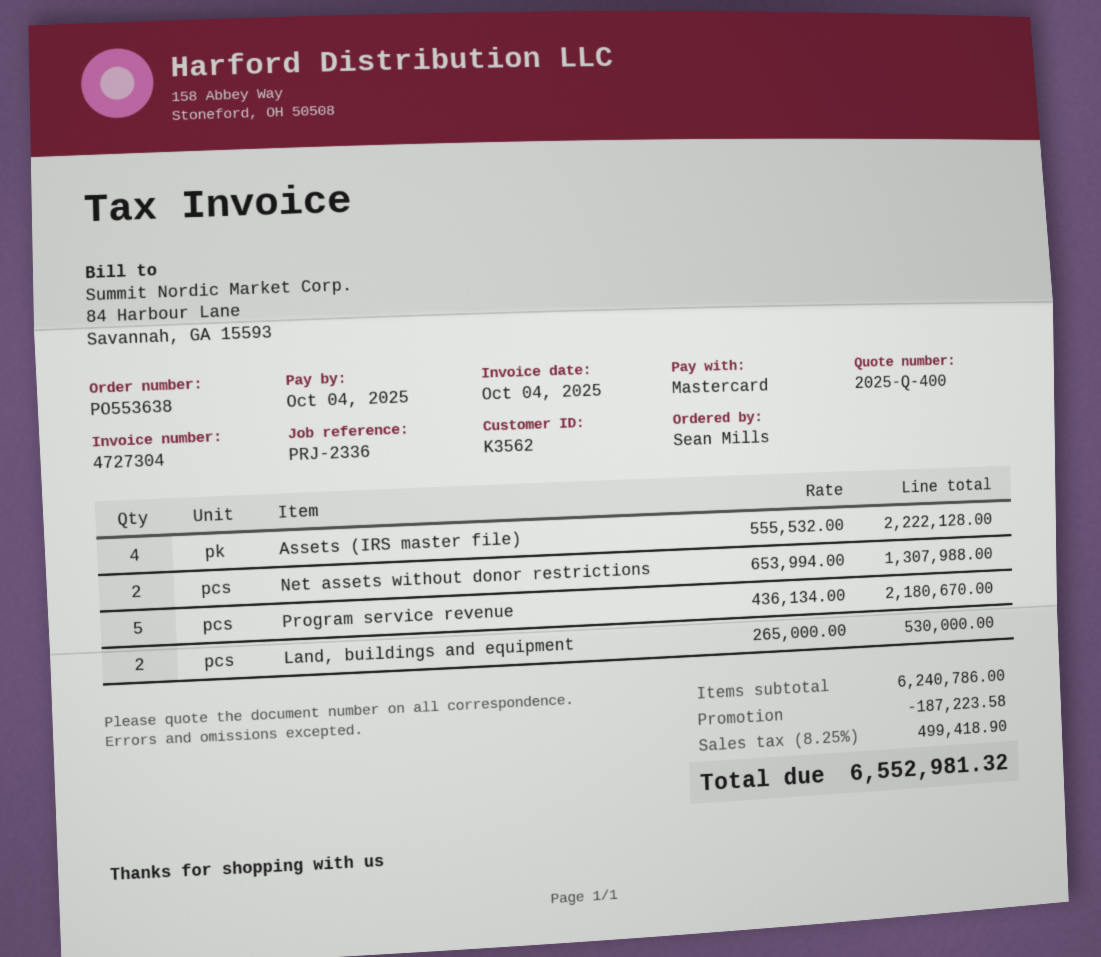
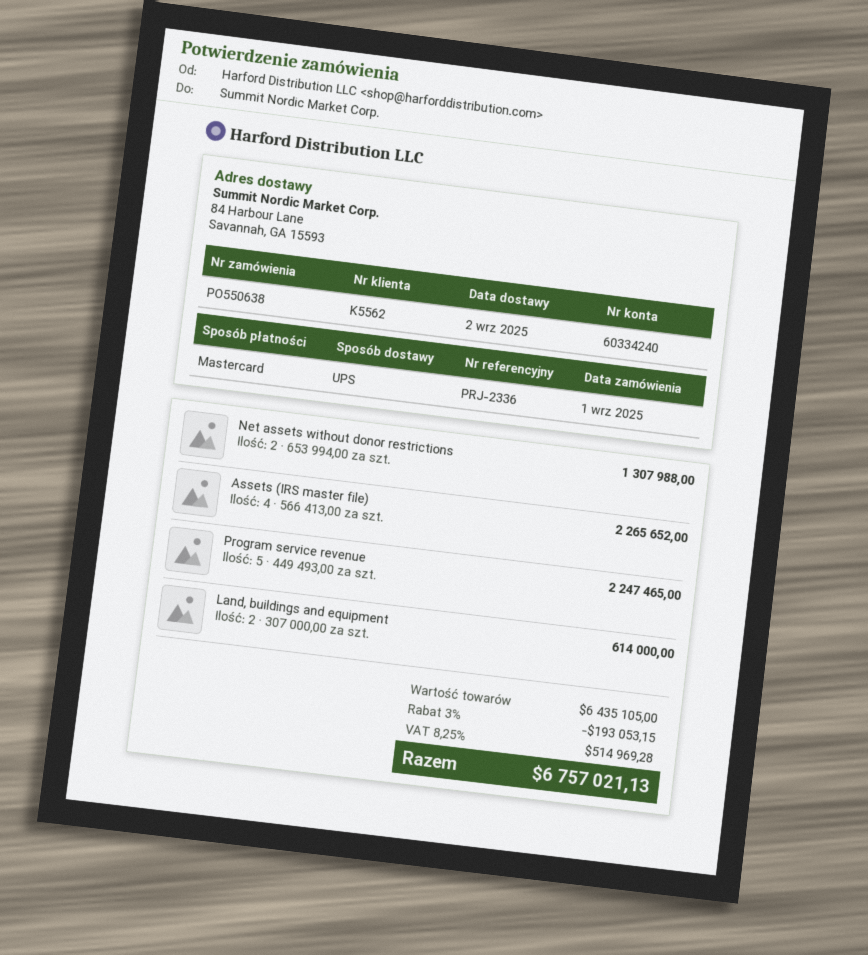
order number: PO553638 -> PO550638
customer number: K3562 -> K5562
Assets (IRS master file): 4 x 555532.00 = 2222128.00 -> 4 x 566413.00 = 2265652.00
Program service revenue: 5 x 436134.00 = 2180670.00 -> 5 x 449493.00 = 2247465.00
Land, buildings and equipment: 2 x 265000.00 = 530000.00 -> 2 x 307000.00 = 614000.00
subtotal: 6240786.00 -> 6435105.00
discount: 187223.58 -> 193053.15
tax: 8.25% = 499418.90 -> 8.25% = 514969.28
total: 6552981.32 -> 6757021.13

